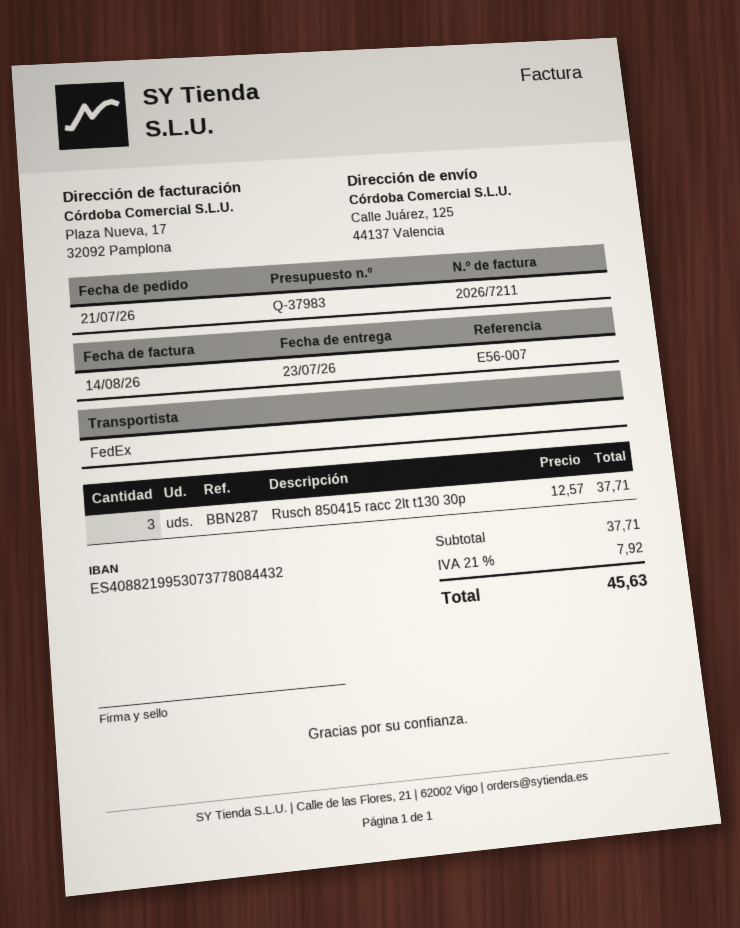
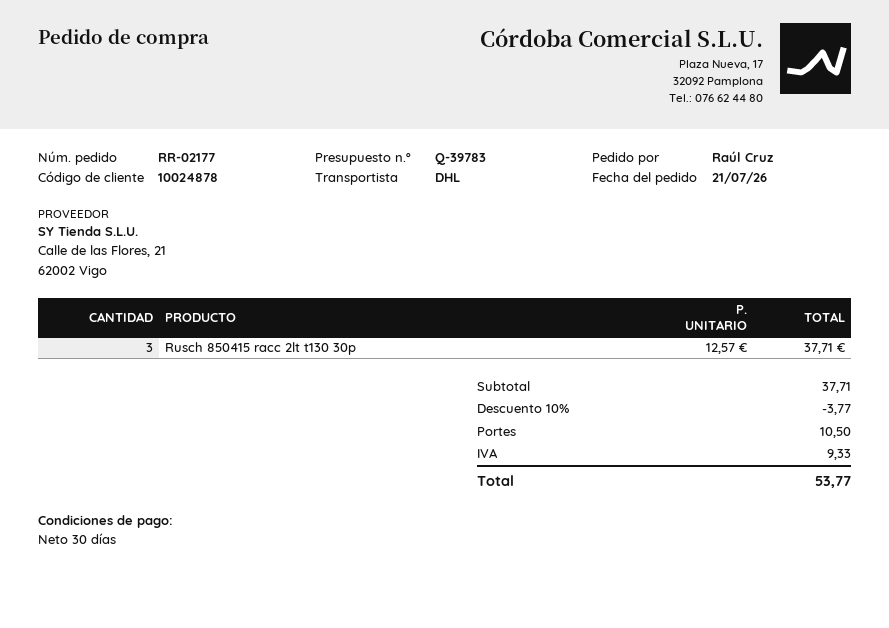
quote number: Q-37983 -> Q-39783
shipping method: FedEx -> DHL
discount: none -> 10% = 3.77
shipping: none -> 10.50
tax: 7.92 -> 9.33
total: 45.63 -> 53.77

